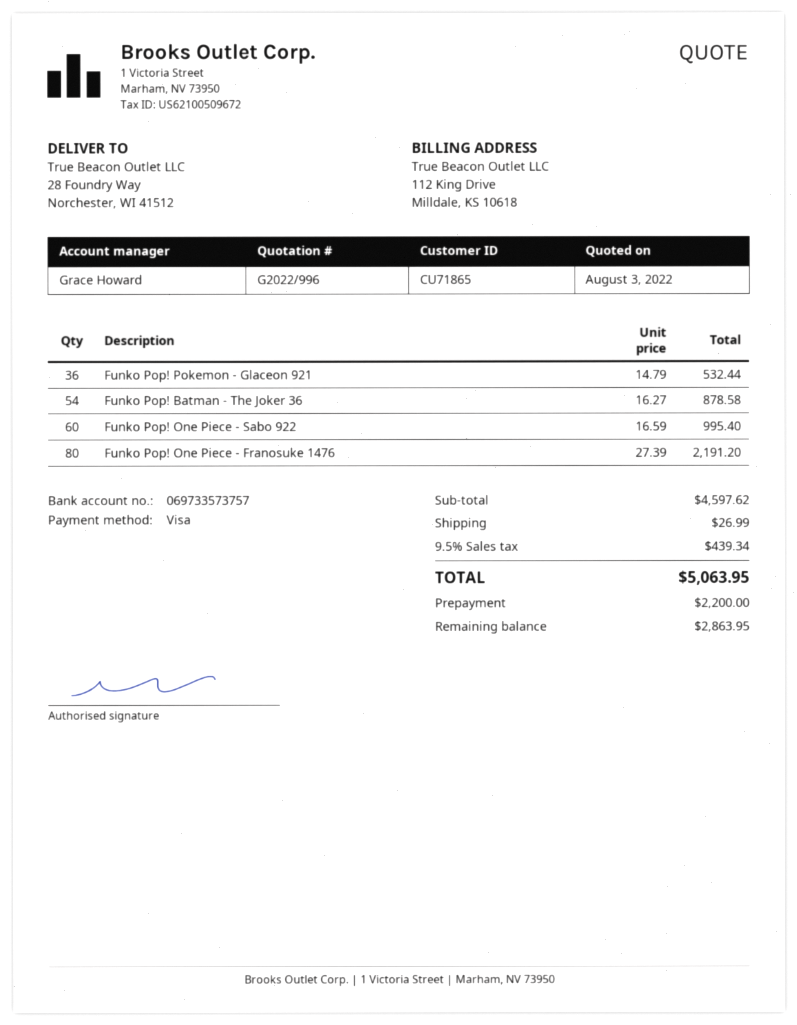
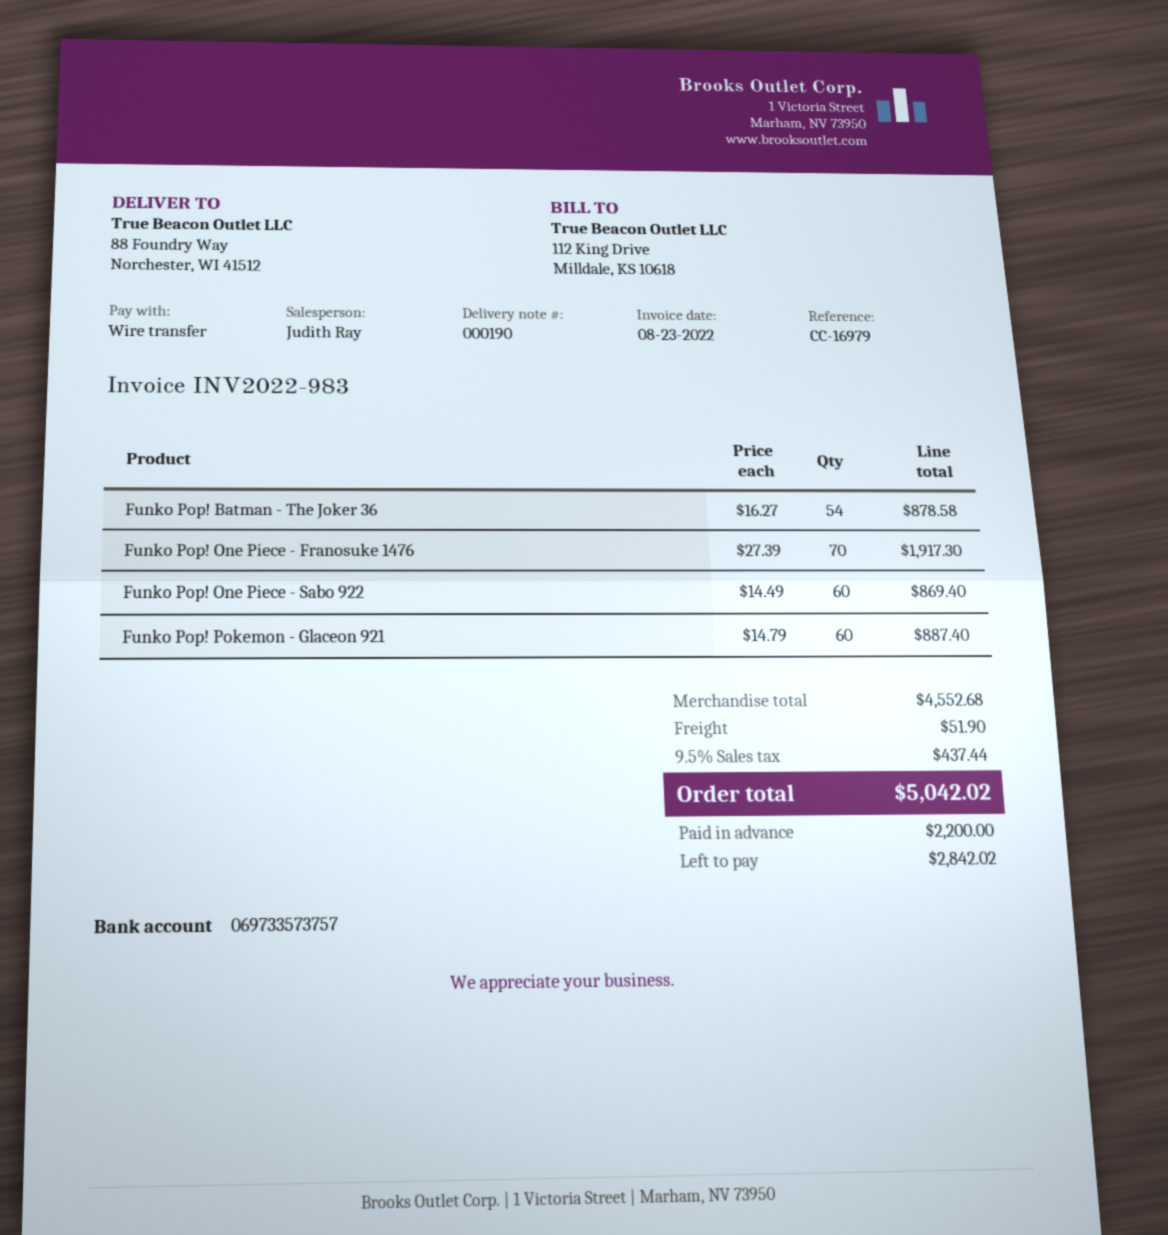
sales rep: Grace Howard -> Judith Ray
payment method: Visa -> bank transfer
ship to: 28 Foundry Way, Norchester, WI 41512 -> 88 Foundry Way, Norchester, WI 41512
Funko Pop! Pokemon - Glaceon 921: 36 x 14.79 = 532.44 -> 60 x 14.79 = 887.40
Funko Pop! One Piece - Sabo 922: 60 x 16.59 = 995.40 -> 60 x 14.49 = 869.40
Funko Pop! One Piece - Franosuke 1476: 80 x 27.39 = 2191.20 -> 70 x 27.39 = 1917.30
subtotal: 4597.62 -> 4552.68
shipping: 26.99 -> 51.90
tax: 9.5% = 439.34 -> 9.5% = 437.44
total: 5063.95 -> 5042.02
balance: 2863.95 -> 2842.02

